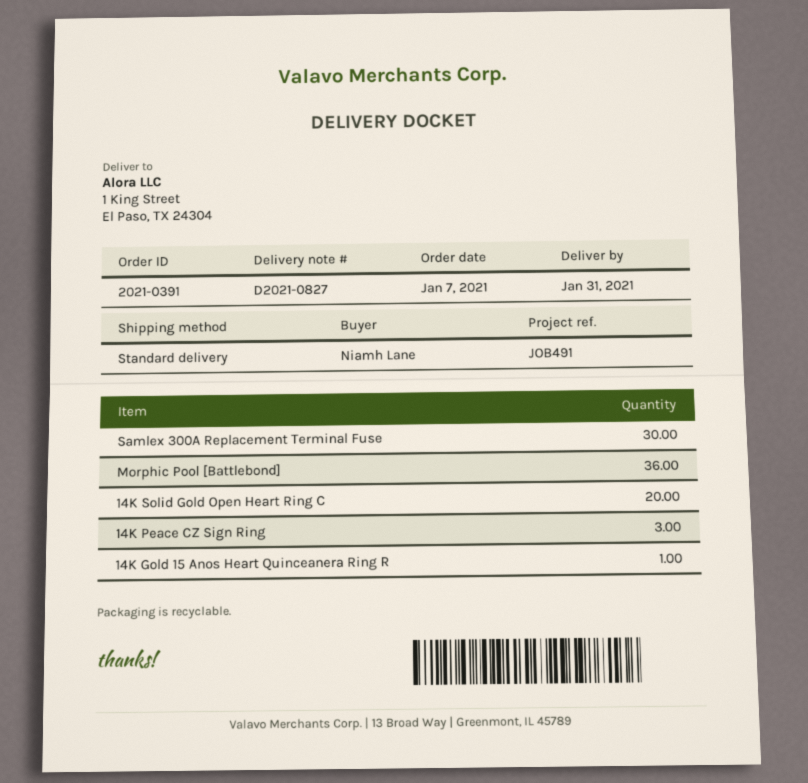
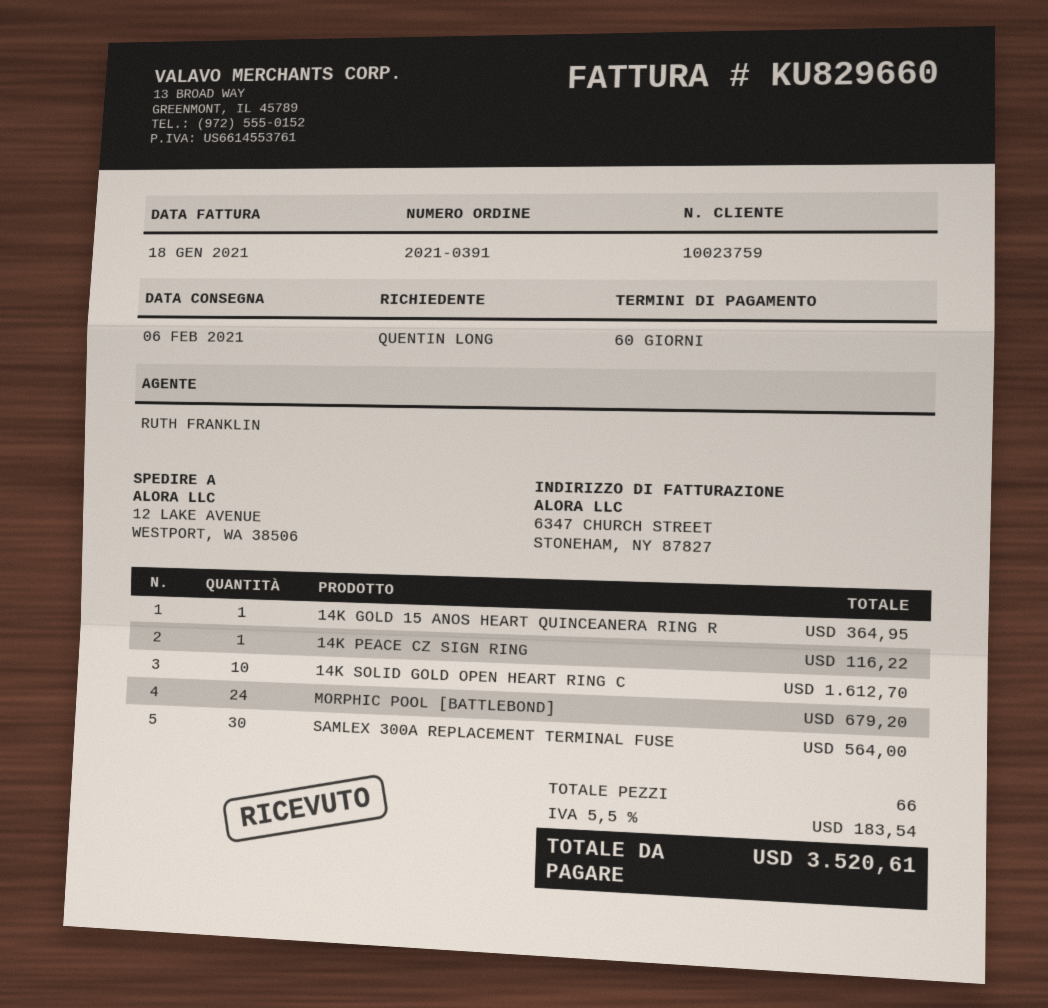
delivery date: 2021-01-31 -> 2021-02-06
ordered by: Niamh Lane -> QUENTIN LONG
ship to: 1 King Street, El Paso, TX 24304 -> 12 LAKE AVENUE, WESTPORT, WA 38506
Morphic Pool [Battlebond]: 36 -> 24
14K Solid Gold Open Heart Ring C: 20 -> 10
14K Peace CZ Sign Ring: 3 -> 1

